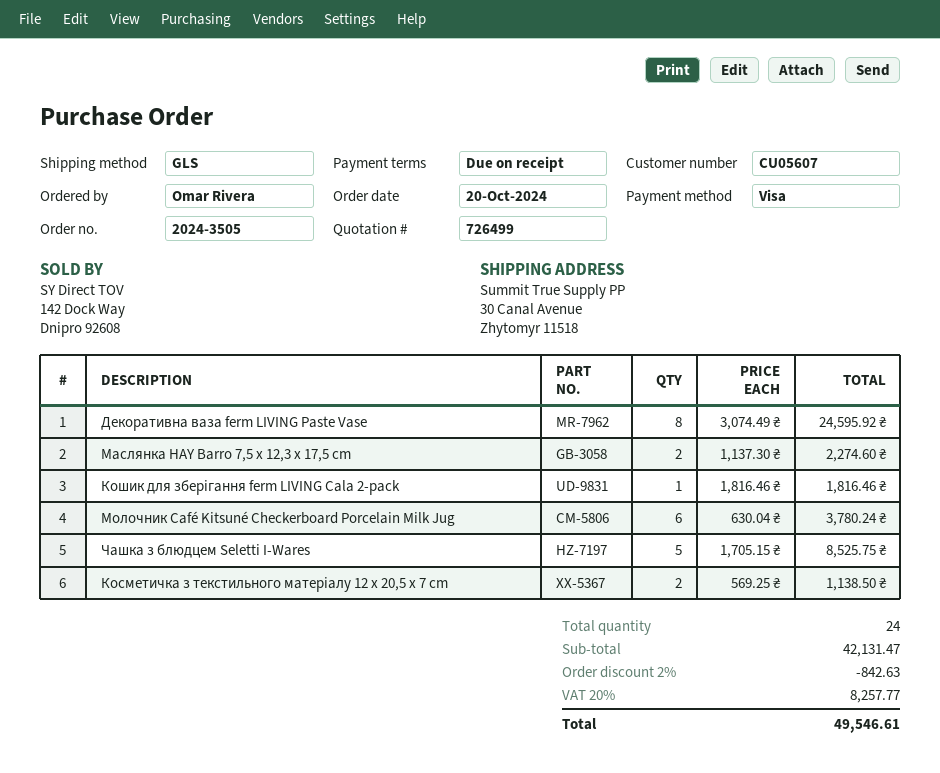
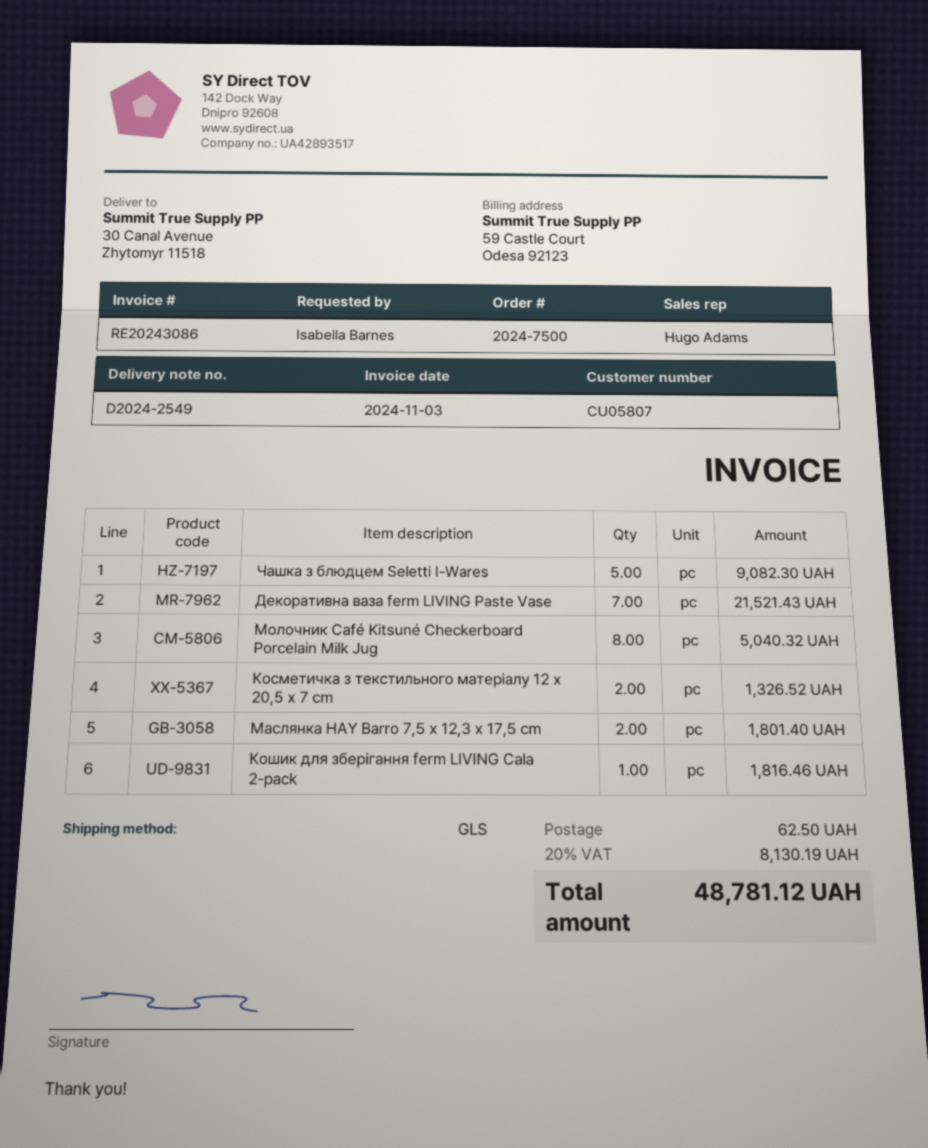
order number: 2024-3505 -> 2024-7500
customer number: CU05607 -> CU05807
ordered by: Omar Rivera -> Isabella Barnes
Декоративна ваза ferm LIVING Paste Vase: 8 for 24595.92 -> 7 for 21521.43
Маслянка HAY Barro 7,5 x 12,3 x 17,5 cm: 2 for 2274.60 -> 2 for 1801.40
Молочник Café Kitsuné Checkerboard Porcelain Milk Jug: 6 for 3780.24 -> 8 for 5040.32
Чашка з блюдцем Seletti I-Wares: 5 for 8525.75 -> 5 for 9082.30
Косметичка з текстильного матеріалу 12 x 20,5 x 7 cm: 2 for 1138.50 -> 2 for 1326.52
discount: 2% = 842.63 -> none
shipping: none -> 62.50
tax: 20% = 8257.77 -> 20% = 8130.19
total: 49546.61 -> 48781.12

